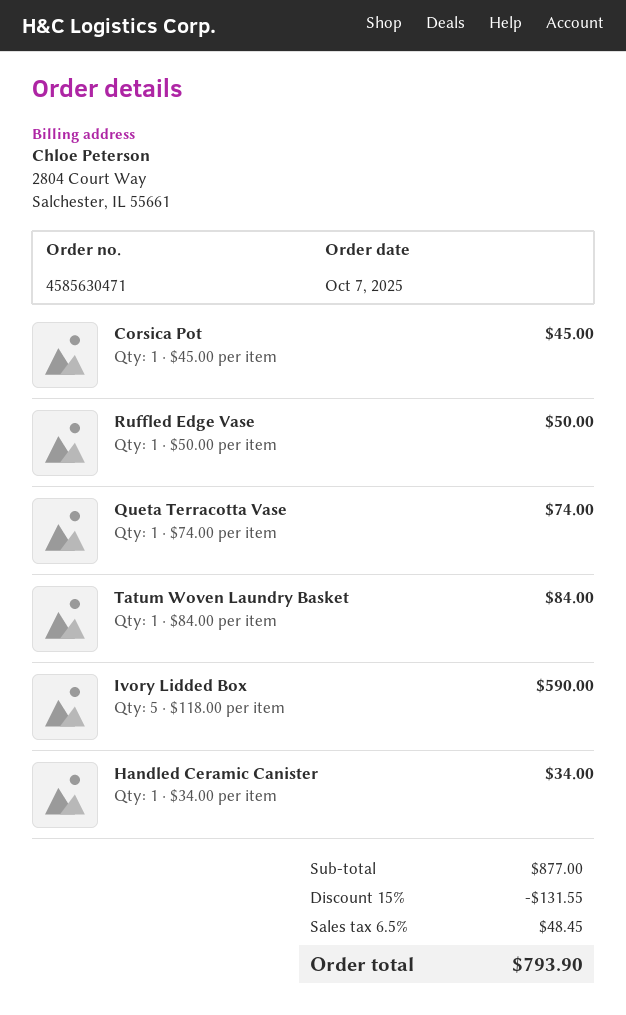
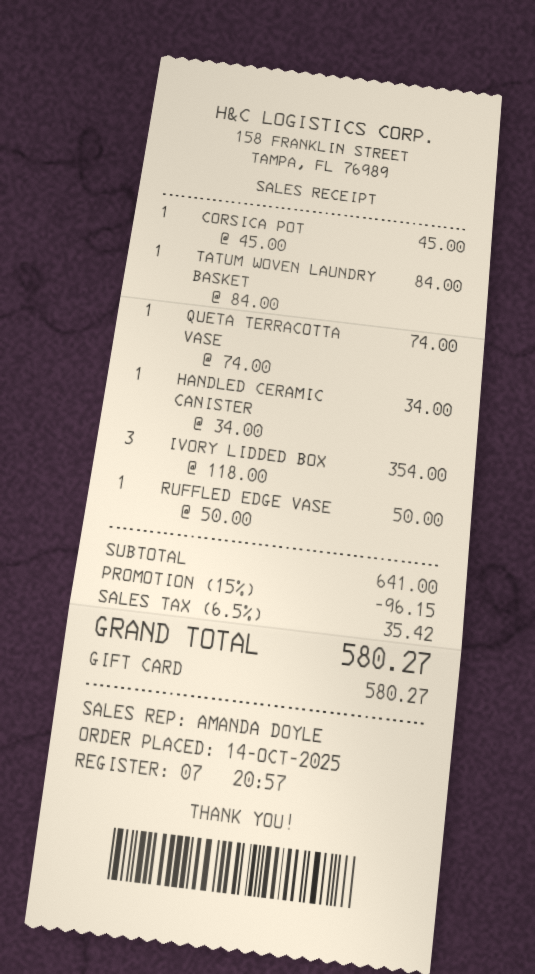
order date: 2025-10-07 -> 2025-10-14
Ivory Lidded Box: 5 x 118.00 = 590.00 -> 3 x 118.00 = 354.00
subtotal: 877.00 -> 641.00
discount: 15% = 131.55 -> 15% = 96.15
tax: 6.5% = 48.45 -> 6.5% = 35.42
total: 793.90 -> 580.27

